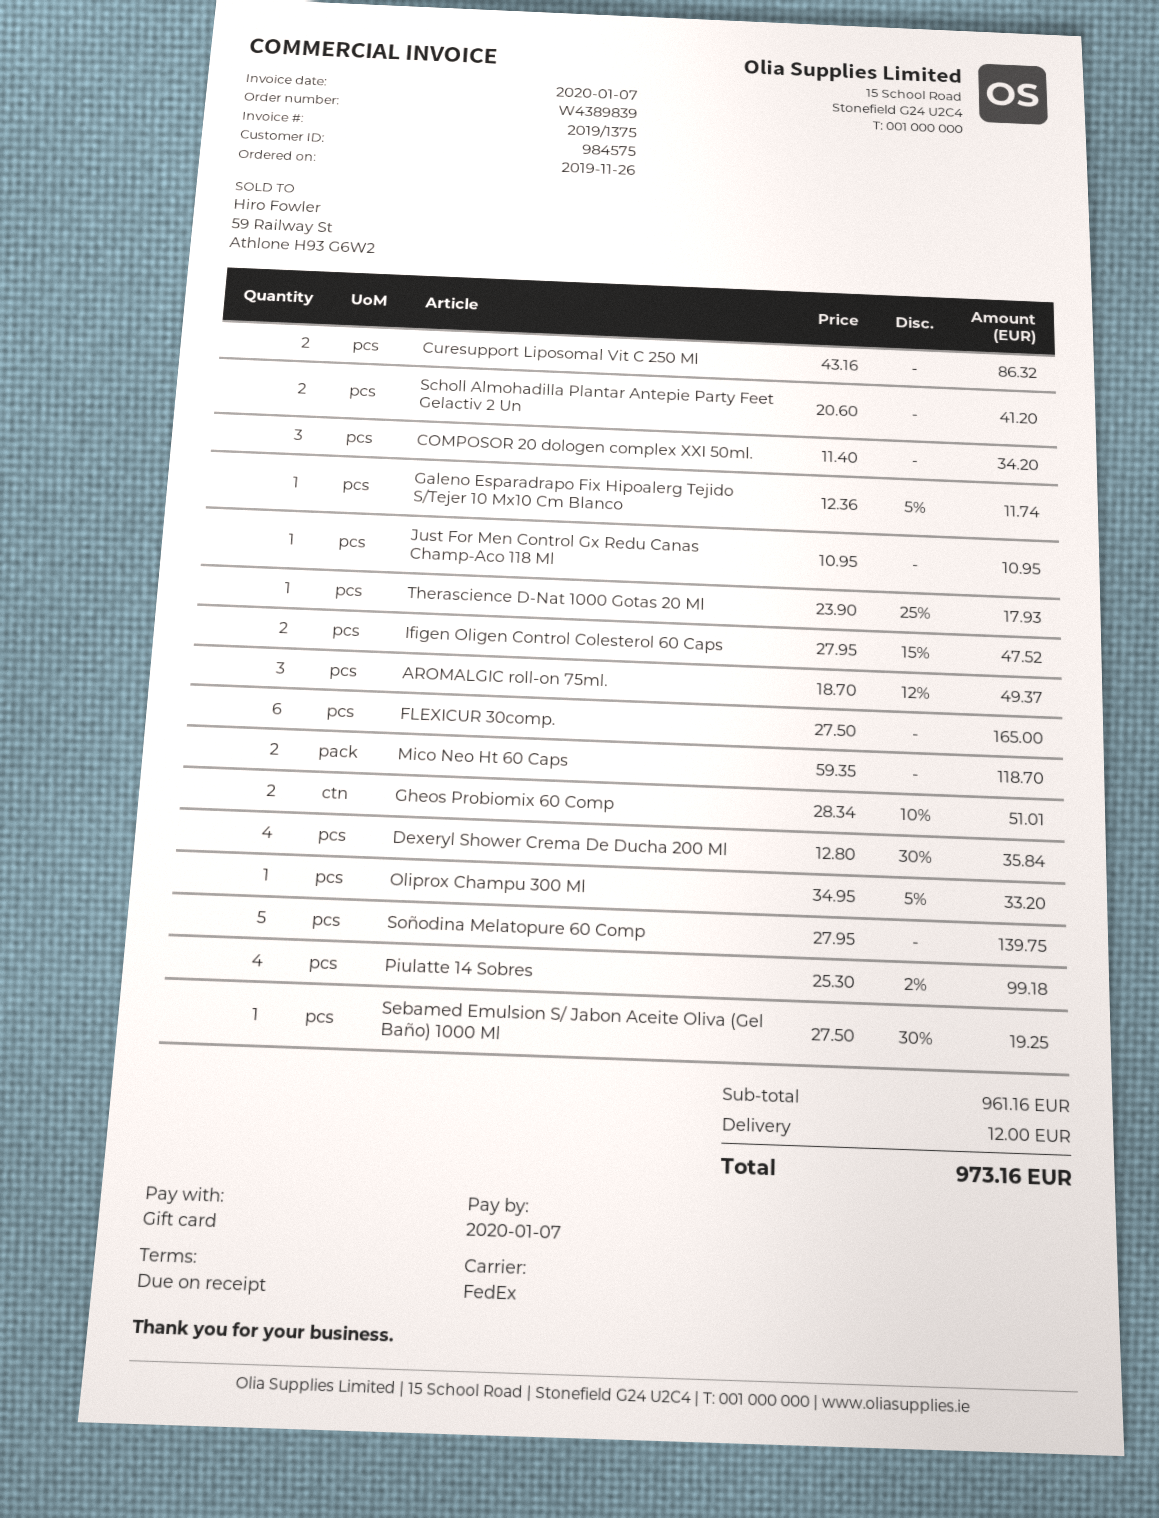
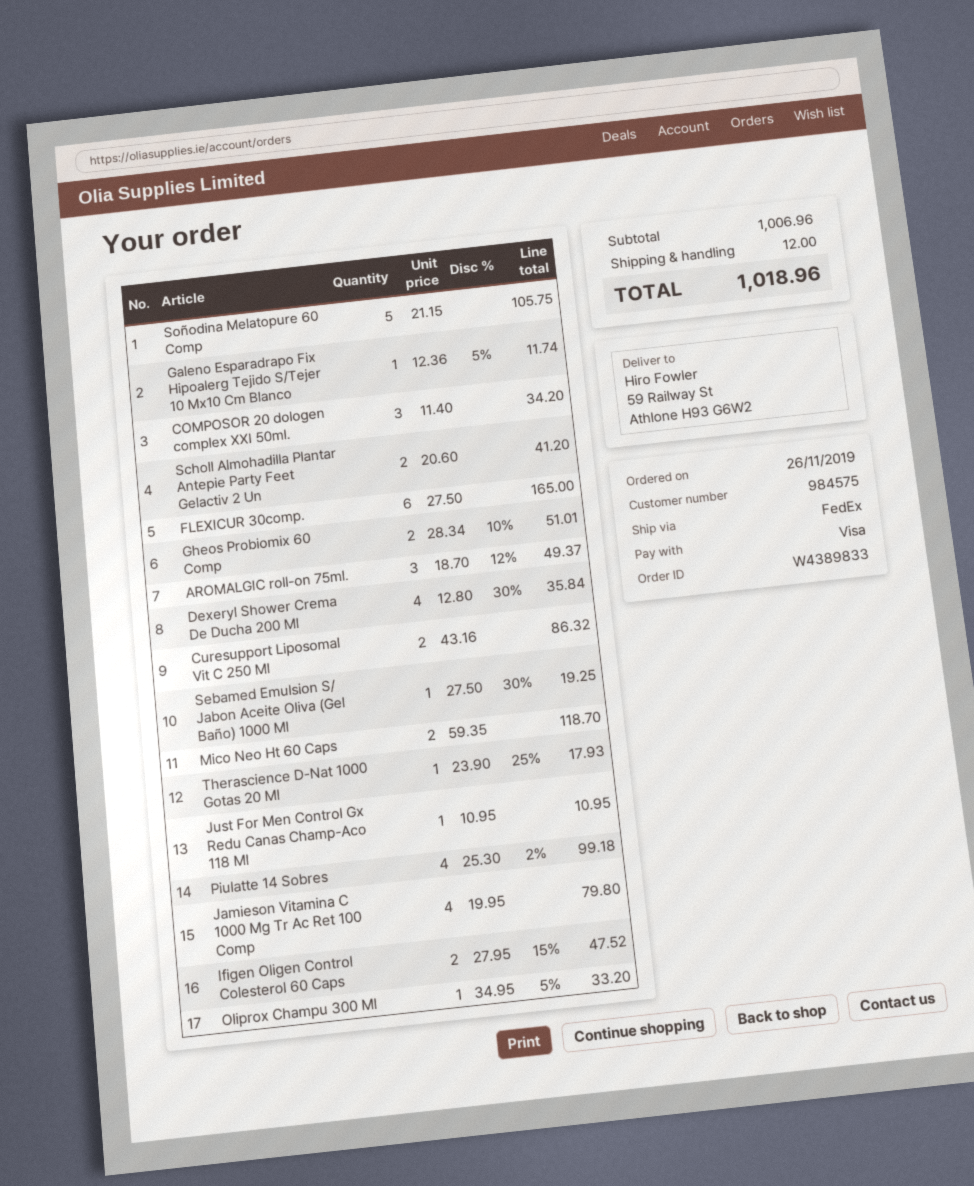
order number: W4389839 -> W4389833
payment method: gift card -> Visa
Soñodina Melatopure 60 Comp: 5 x 27.95 = 139.75 -> 5 x 21.15 = 105.75
Jamieson Vitamina C 1000 Mg Tr Ac Ret 100 Comp: none -> 4 x 19.95 = 79.80
subtotal: 961.16 -> 1006.96
total: 973.16 -> 1018.96

